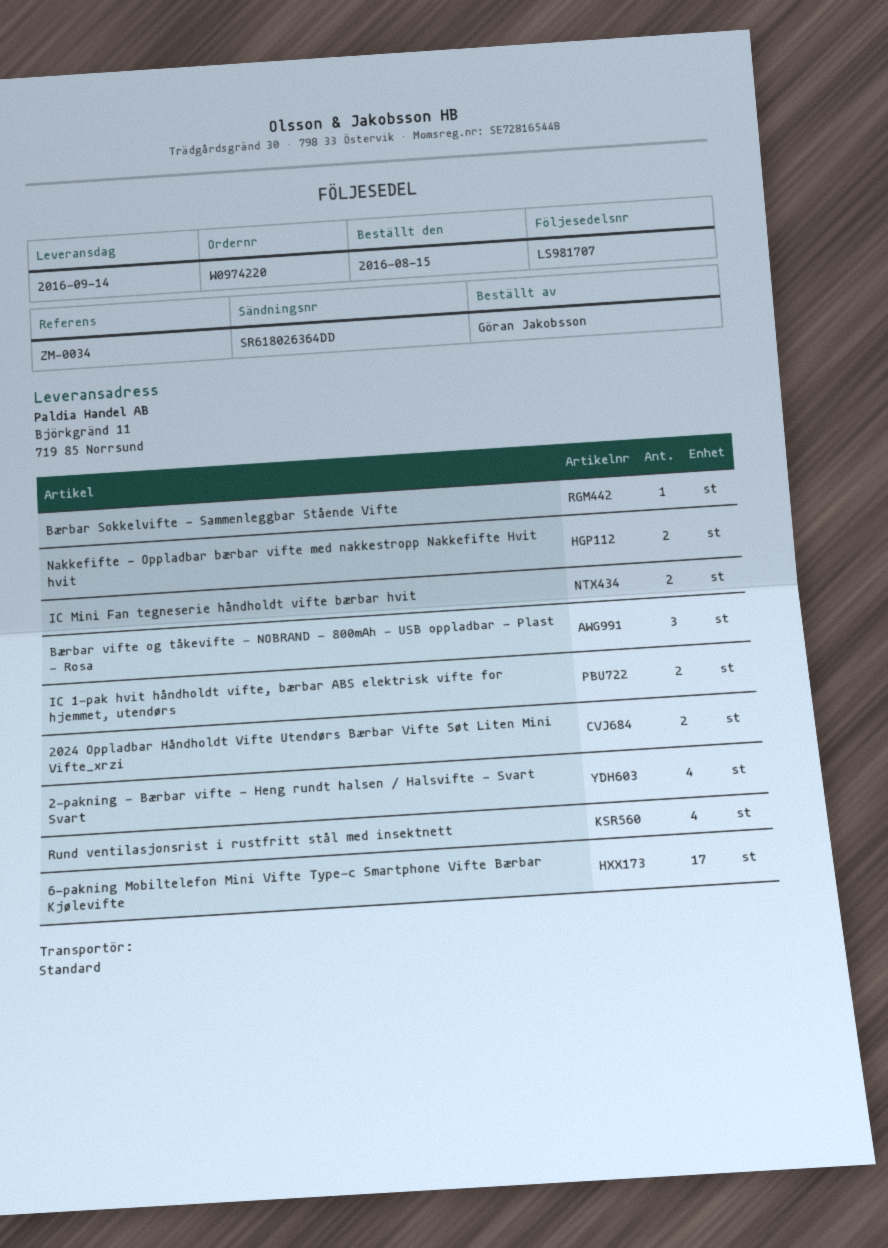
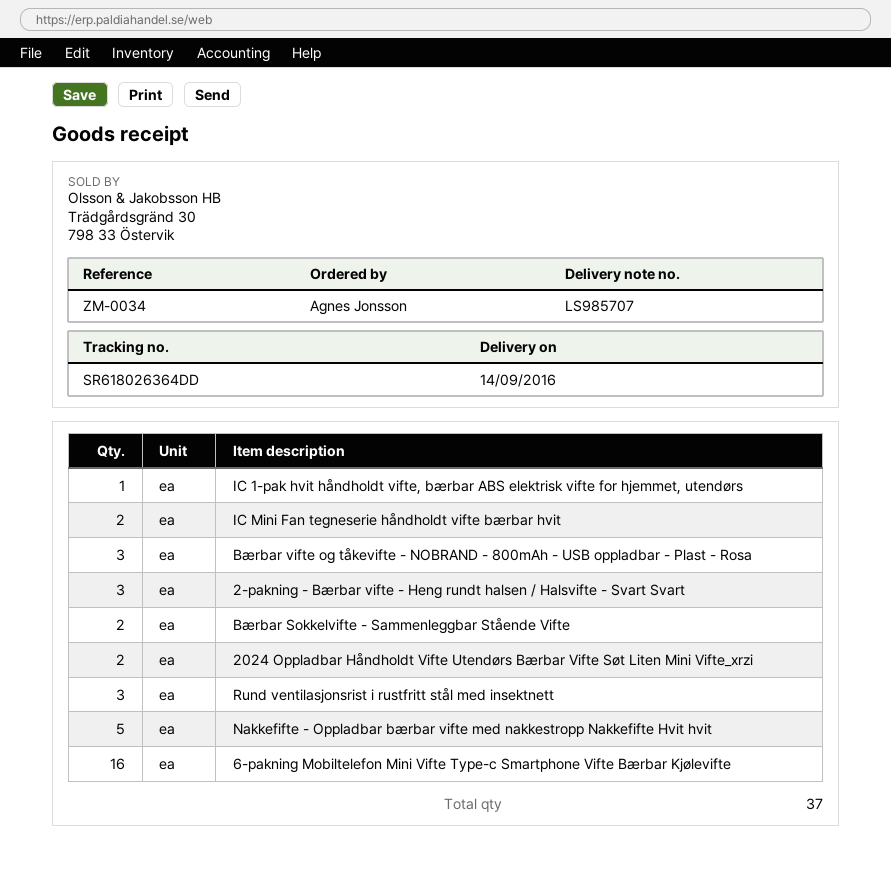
delivery note number: LS981707 -> LS985707
ordered by: Göran Jakobsson -> Agnes Jonsson
Bærbar Sokkelvifte - Sammenleggbar Stående Vifte: 1 -> 2
Nakkefifte - Oppladbar bærbar vifte med nakkestropp Nakkefifte Hvit hvit: 2 -> 5
IC 1-pak hvit håndholdt vifte, bærbar ABS elektrisk vifte for hjemmet, utendørs: 2 -> 1
2-pakning - Bærbar vifte - Heng rundt halsen / Halsvifte - Svart Svart: 4 -> 3
Rund ventilasjonsrist i rustfritt stål med insektnett: 4 -> 3
6-pakning Mobiltelefon Mini Vifte Type-c Smartphone Vifte Bærbar Kjølevifte: 17 -> 16

